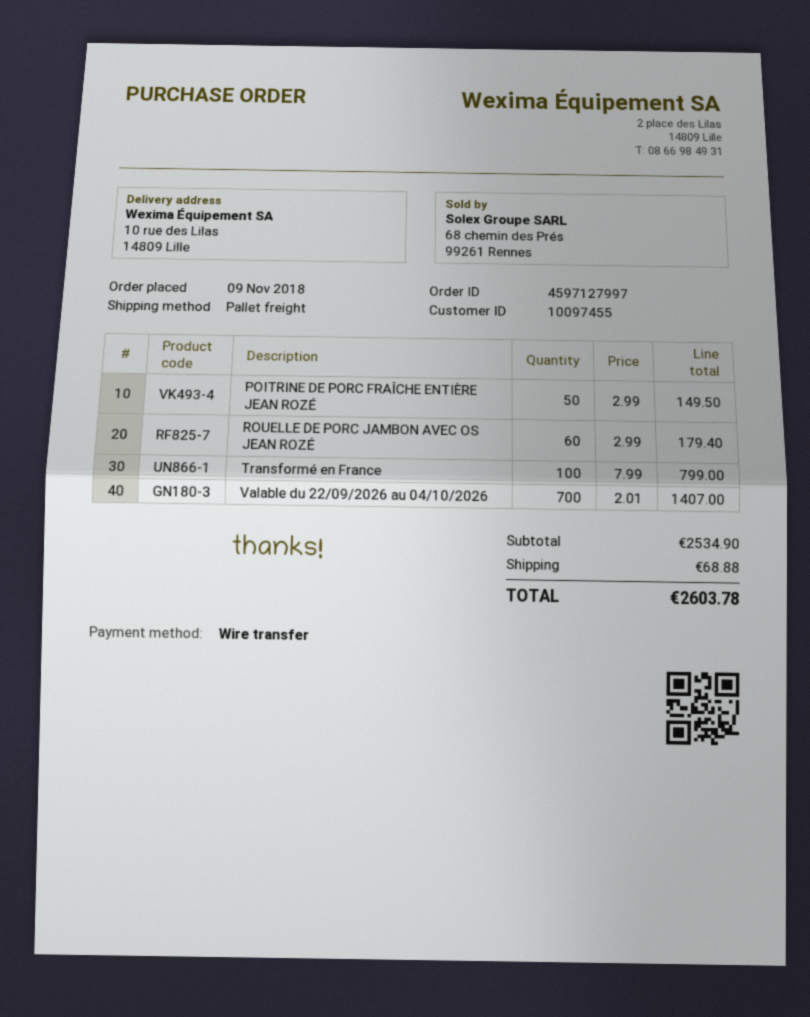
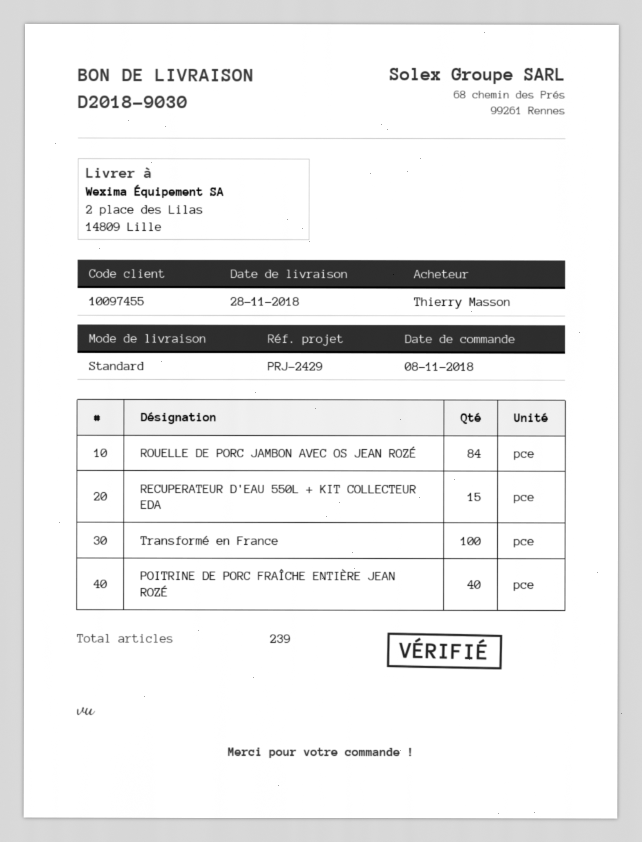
order date: 2018-11-09 -> 2018-11-08
shipping method: pallet freight -> standard
ship to: 10 rue des Lilas, 14809 Lille -> 2 place des Lilas, 14809 Lille
POITRINE DE PORC FRAÎCHE ENTIÈRE JEAN ROZÉ: 50 -> 40
ROUELLE DE PORC JAMBON AVEC OS JEAN ROZÉ: 60 -> 84
Valable du 22/09/2026 au 04/10/2026: 700 -> none
RECUPERATEUR D'EAU 550L + KIT COLLECTEUR EDA: none -> 15

